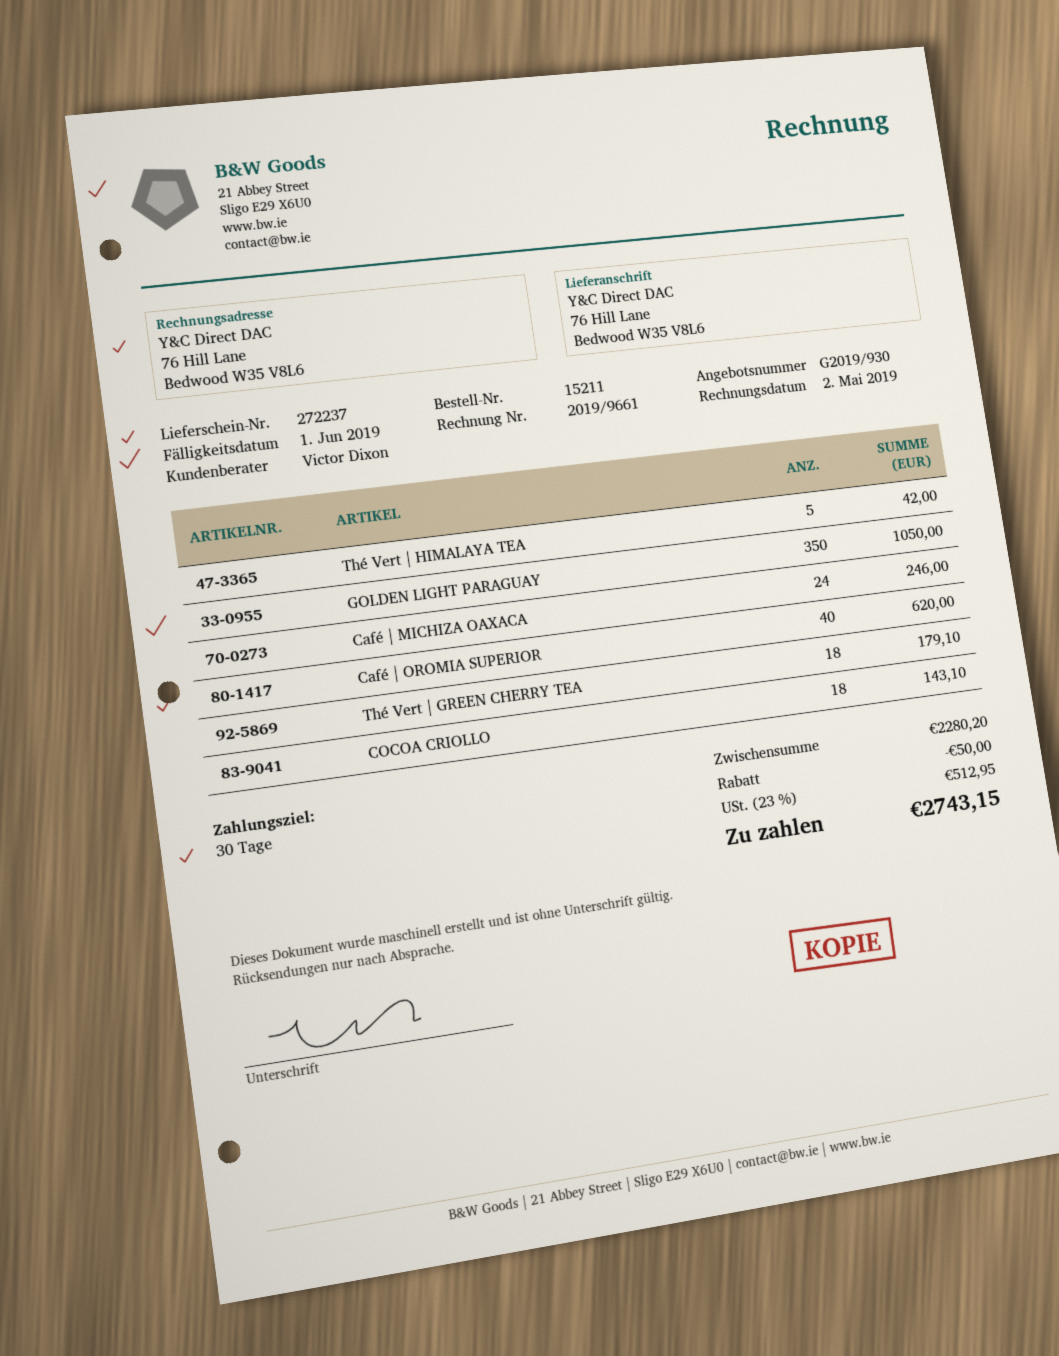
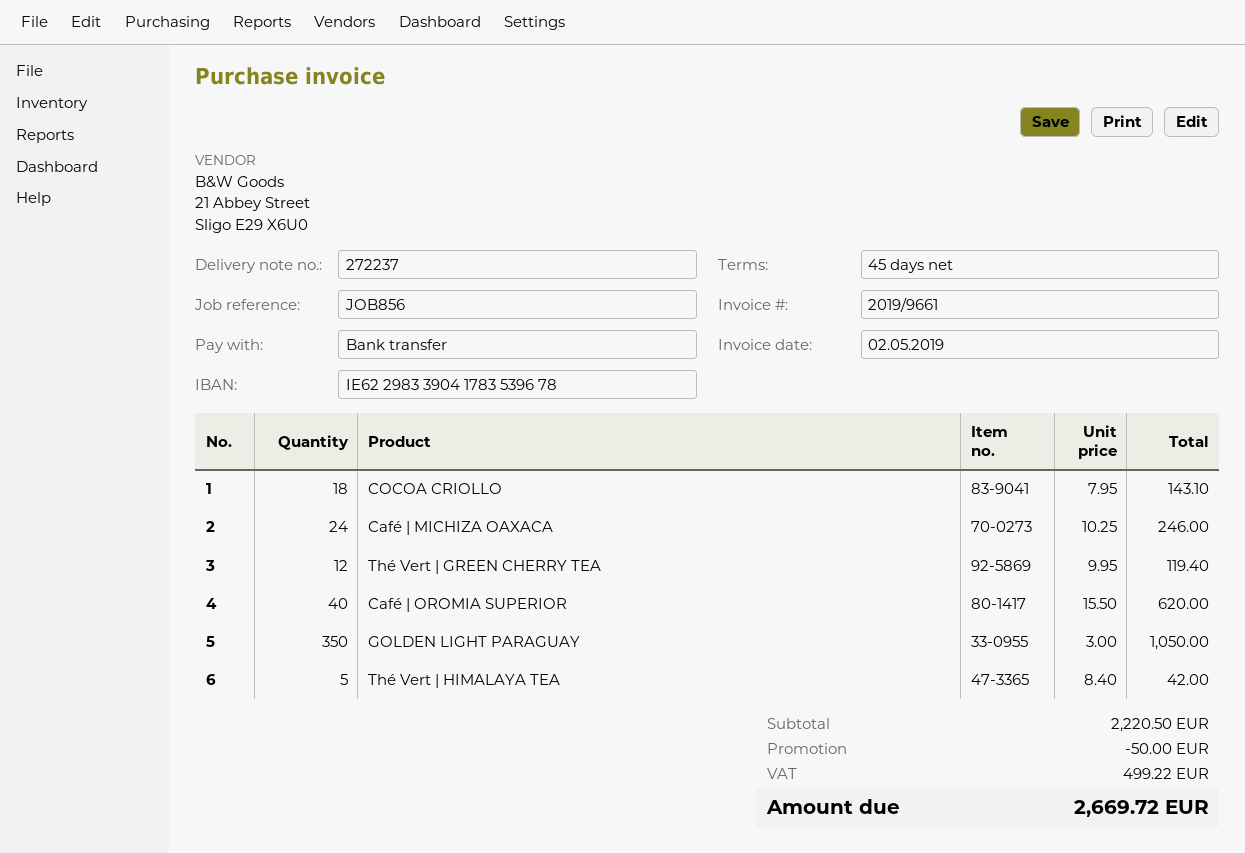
payment terms: 30 days -> 45 days
Thé Vert | GREEN CHERRY TEA: 18 for 179.10 -> 12 for 119.40
subtotal: 2280.20 -> 2220.50
tax: 512.95 -> 499.22
total: 2743.15 -> 2669.72

